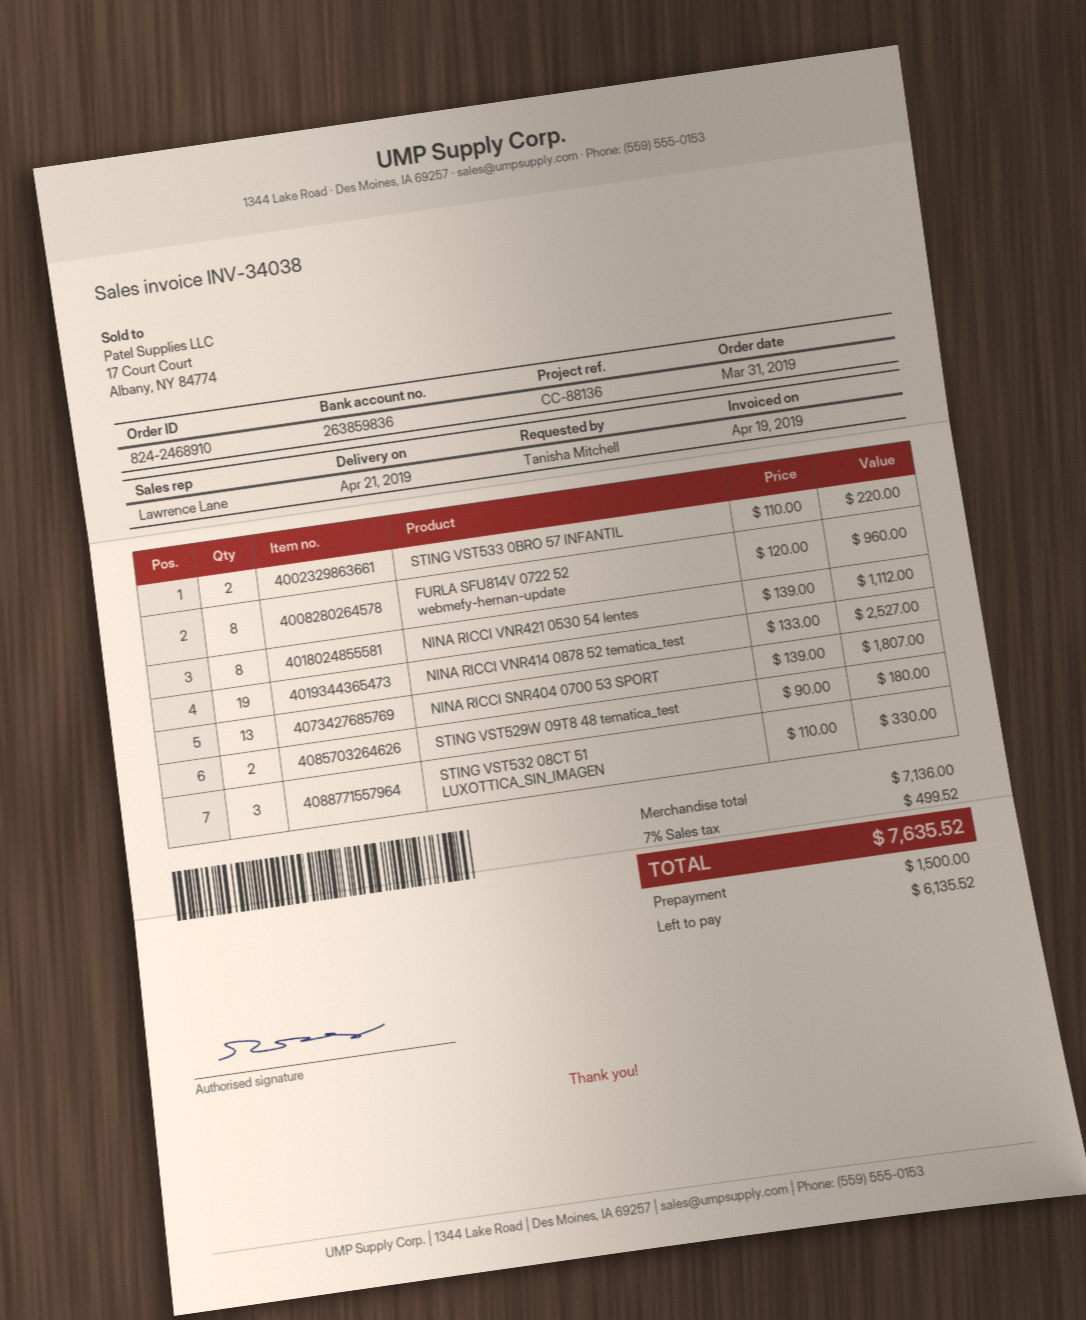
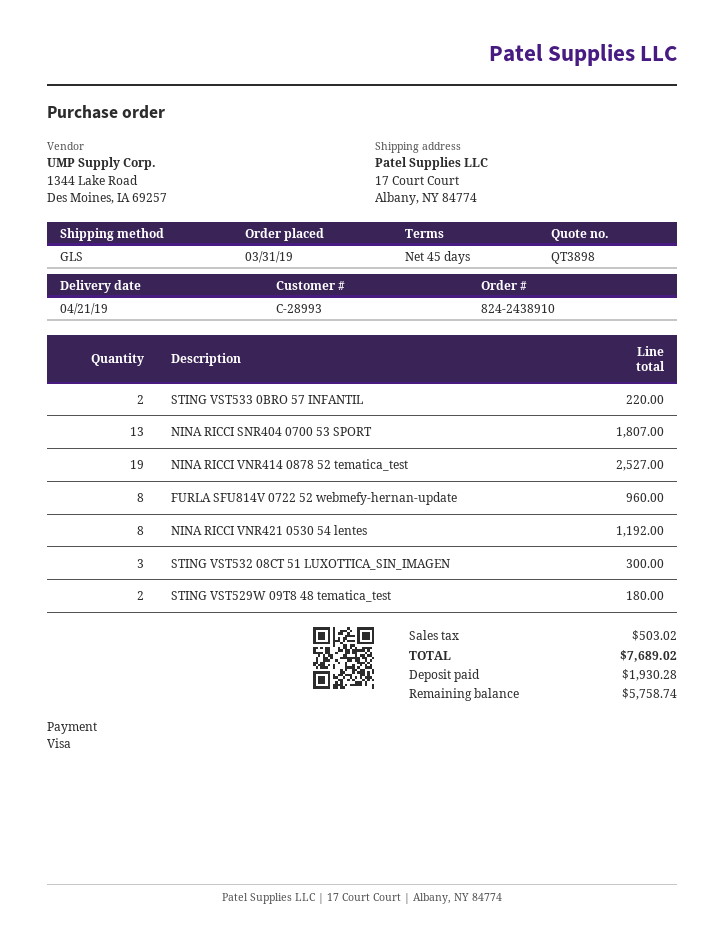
order number: 824-2468910 -> 824-2438910
NINA RICCI VNR421 0530 54 lentes: 8 for 1112.00 -> 8 for 1192.00
STING VST532 08CT 51 LUXOTTICA_SIN_IMAGEN: 3 for 330.00 -> 3 for 300.00
tax: 499.52 -> 503.02
total: 7635.52 -> 7689.02
deposit: 1500.00 -> 1930.28
balance: 6135.52 -> 5758.74

